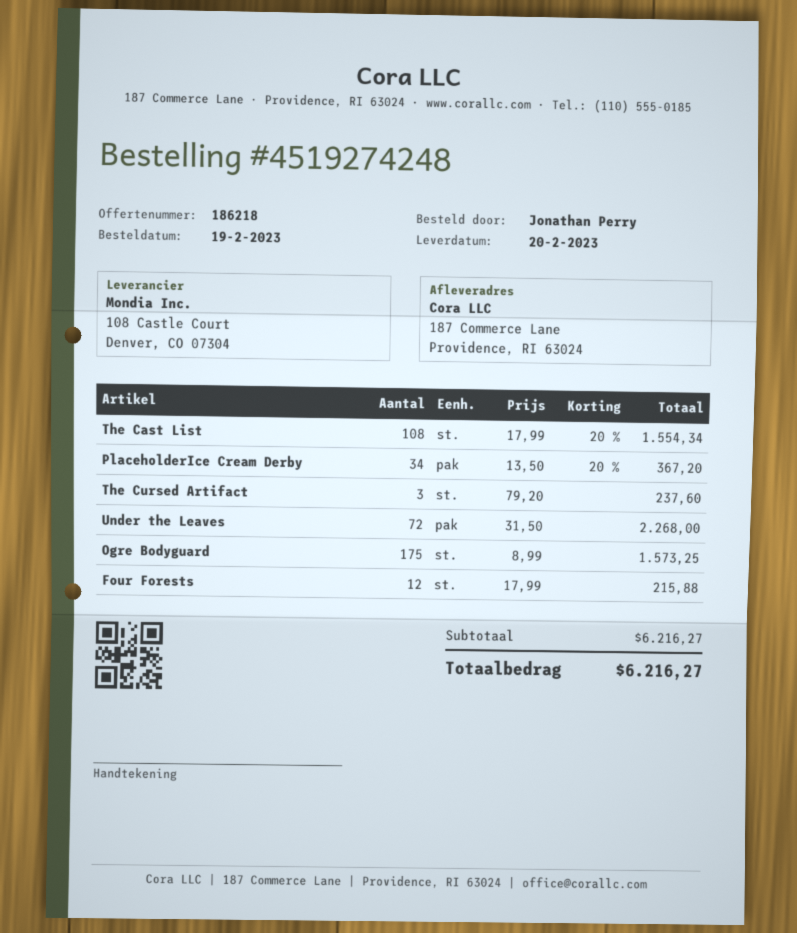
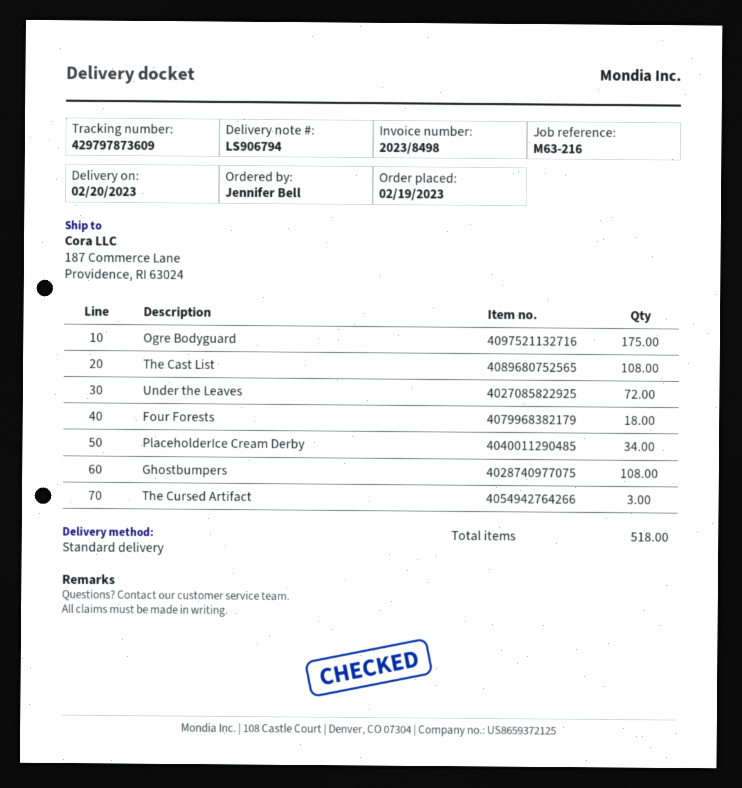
ordered by: Jonathan Perry -> Jennifer Bell
Four Forests: 12 -> 18
Ghostbumpers: none -> 108

